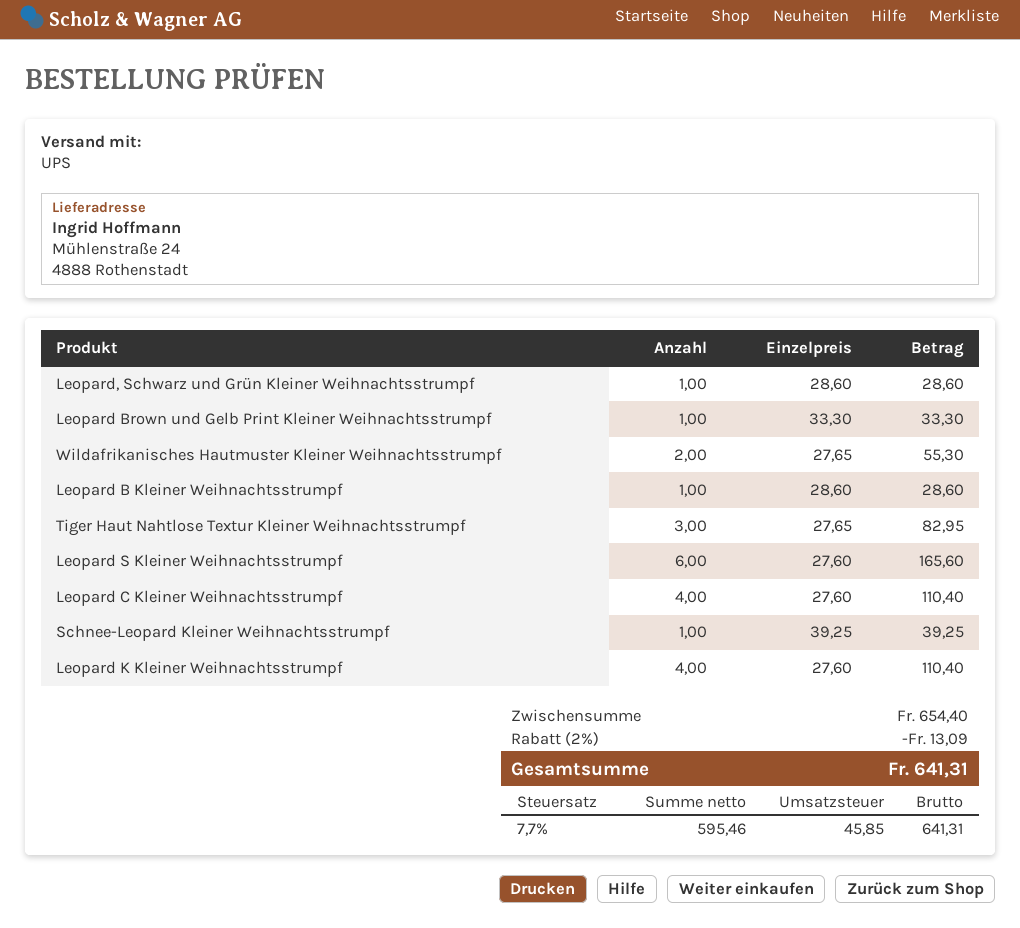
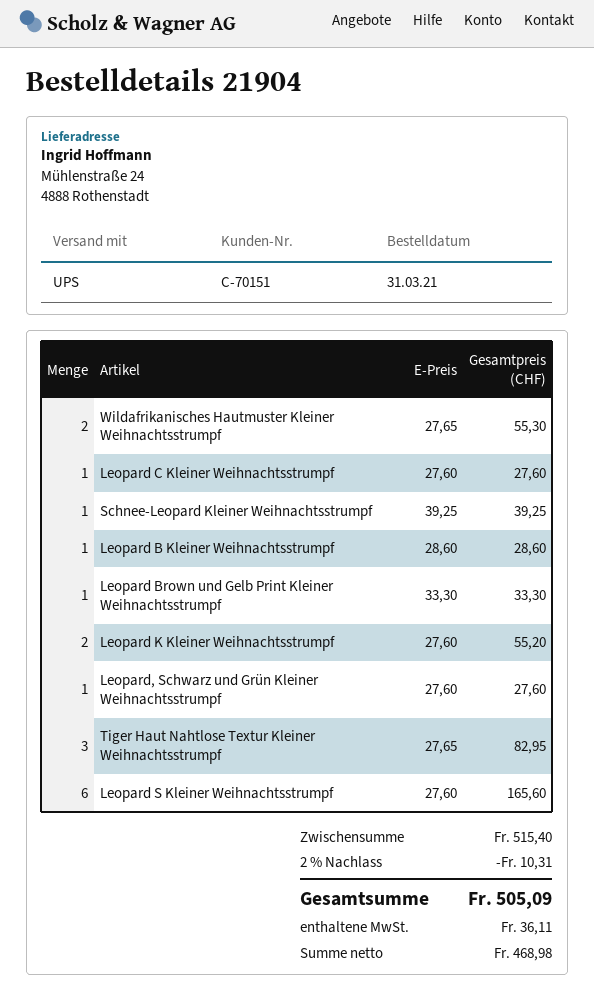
Leopard, Schwarz und Grün Kleiner Weihnachtsstrumpf: 1 x 28.60 = 28.60 -> 1 x 27.60 = 27.60
Leopard C Kleiner Weihnachtsstrumpf: 4 x 27.60 = 110.40 -> 1 x 27.60 = 27.60
Leopard K Kleiner Weihnachtsstrumpf: 4 x 27.60 = 110.40 -> 2 x 27.60 = 55.20
subtotal: 654.40 -> 515.40
discount: 2% = 13.09 -> 2% = 10.31
net: 595.46 -> 468.98
tax: 45.85 -> 36.11
total: 641.31 -> 505.09

